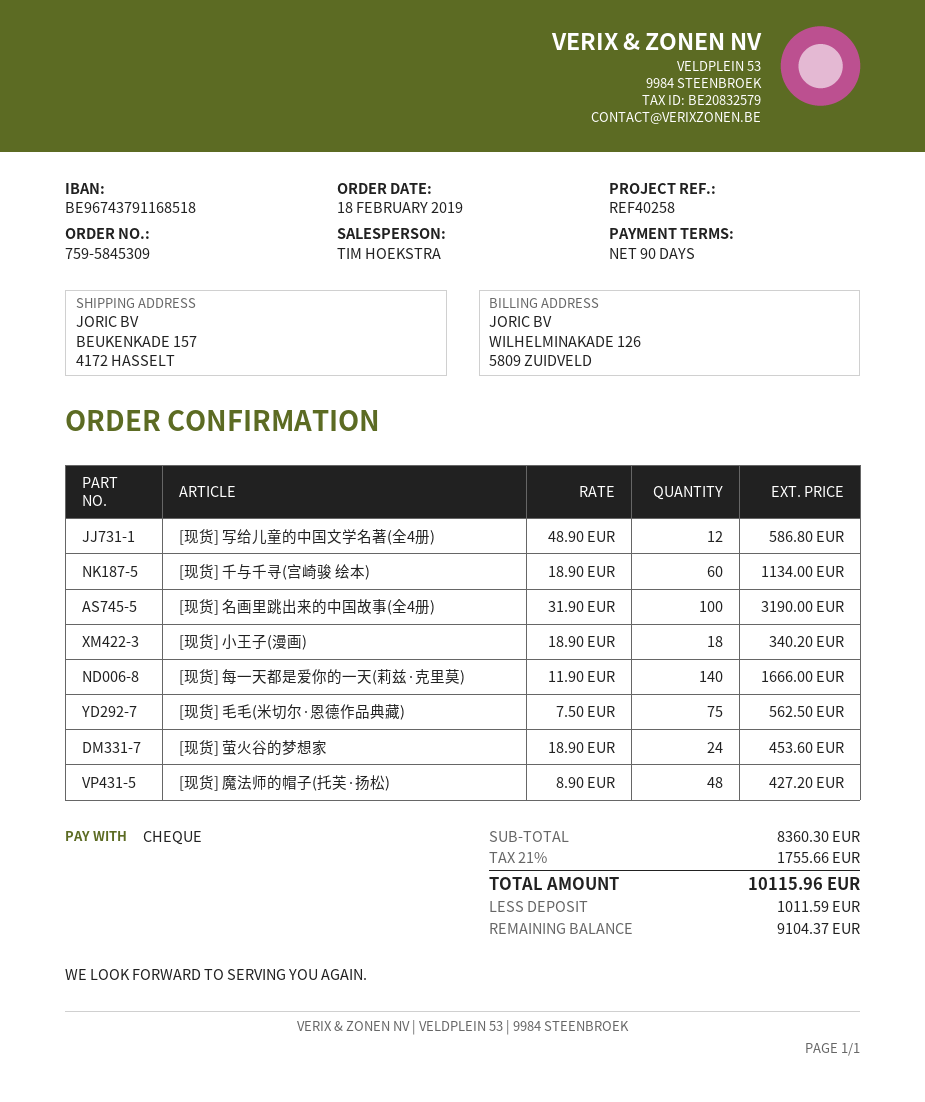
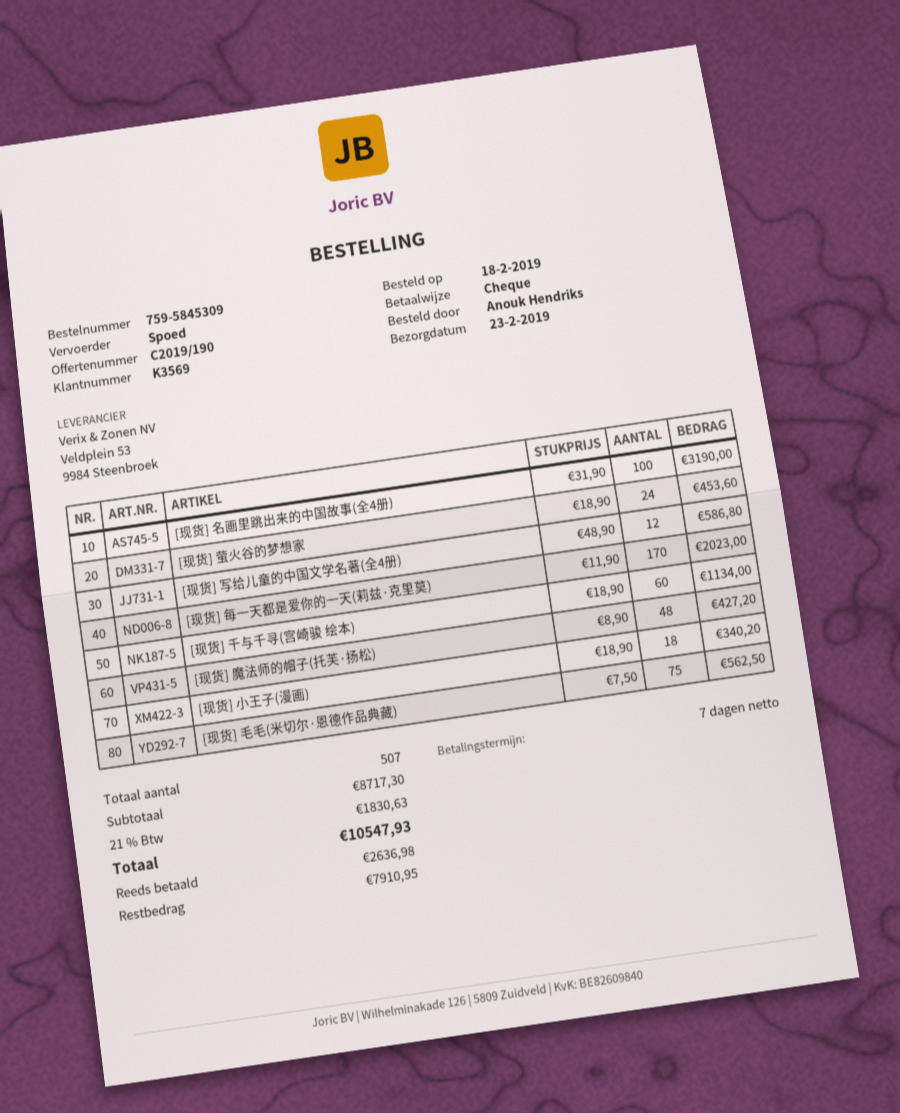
payment terms: 90 days -> 7 days
[现货] 每一天都是爱你的一天(莉兹·克里莫): 140 x 11.90 = 1666.00 -> 170 x 11.90 = 2023.00
subtotal: 8360.30 -> 8717.30
tax: 21% = 1755.66 -> 21% = 1830.63
total: 10115.96 -> 10547.93
deposit: 1011.59 -> 2636.98
balance: 9104.37 -> 7910.95

